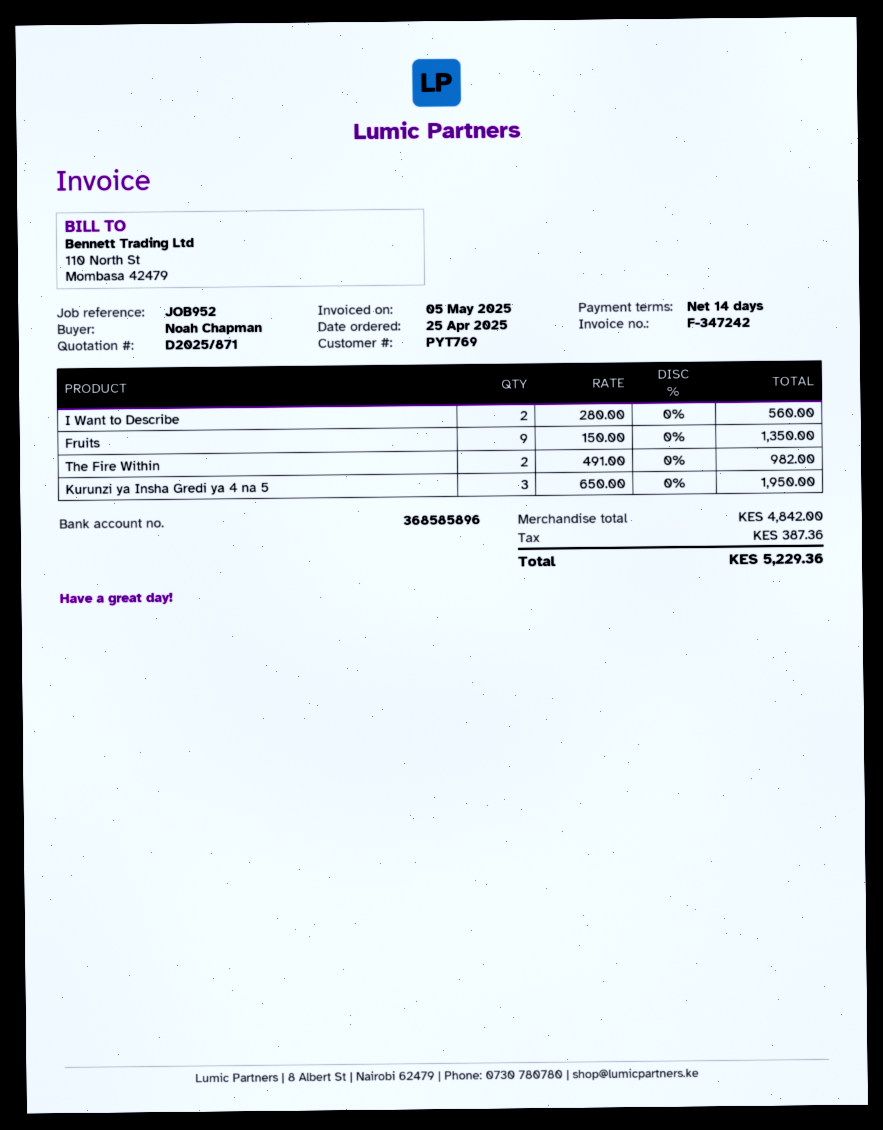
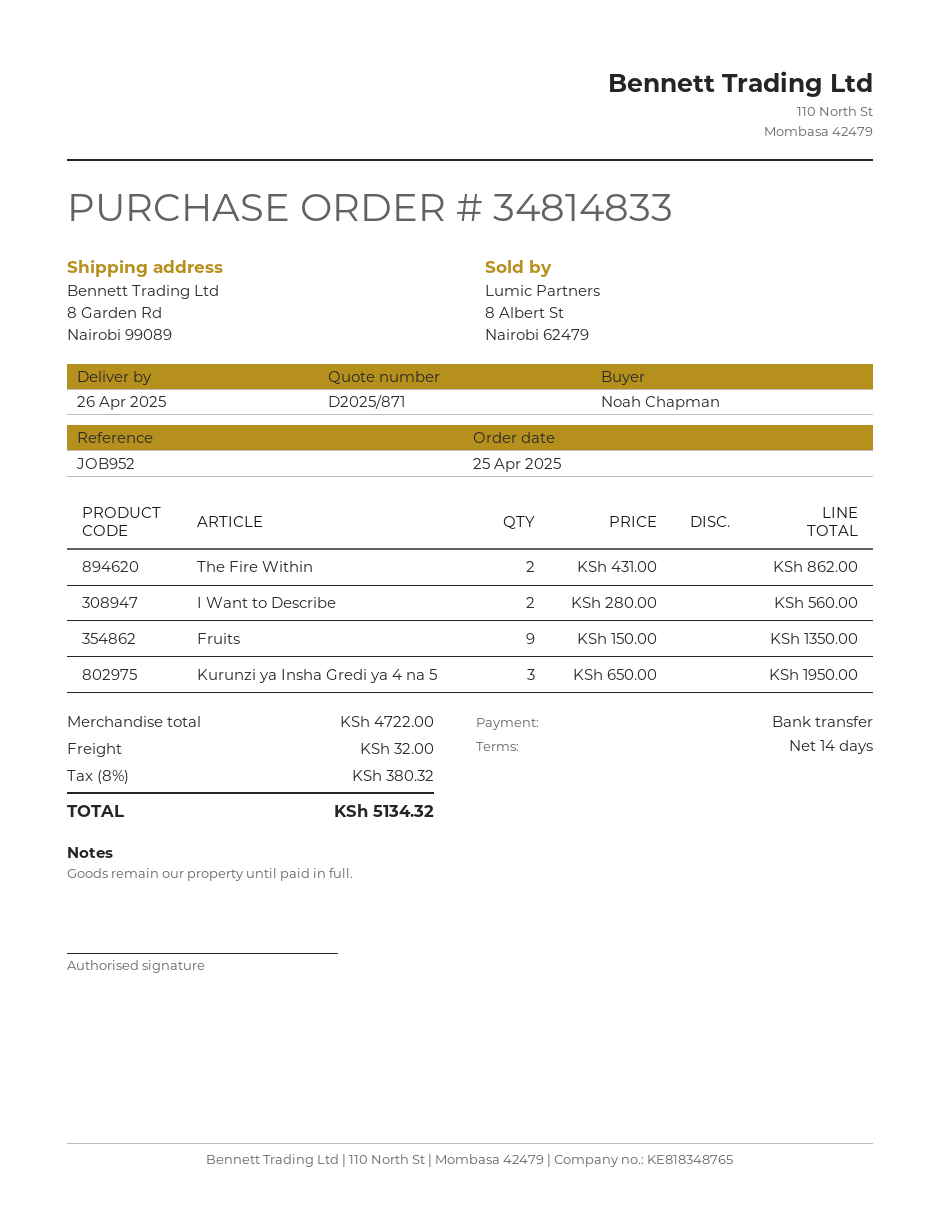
The Fire Within: 2 x 491.00 = 982.00 -> 2 x 431.00 = 862.00
subtotal: 4842.00 -> 4722.00
shipping: none -> 32.00
tax: 387.36 -> 380.32
total: 5229.36 -> 5134.32

